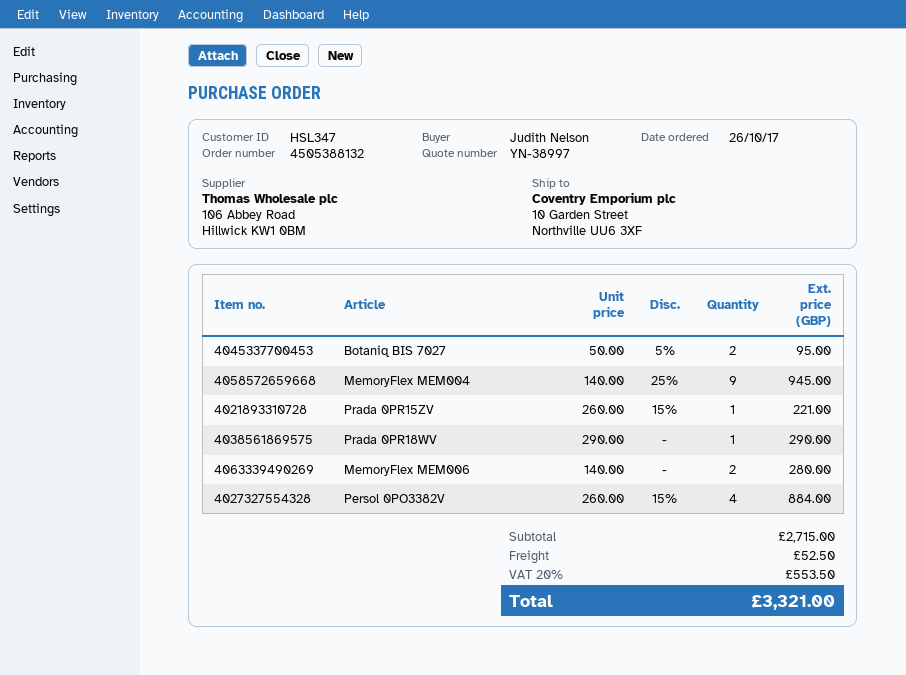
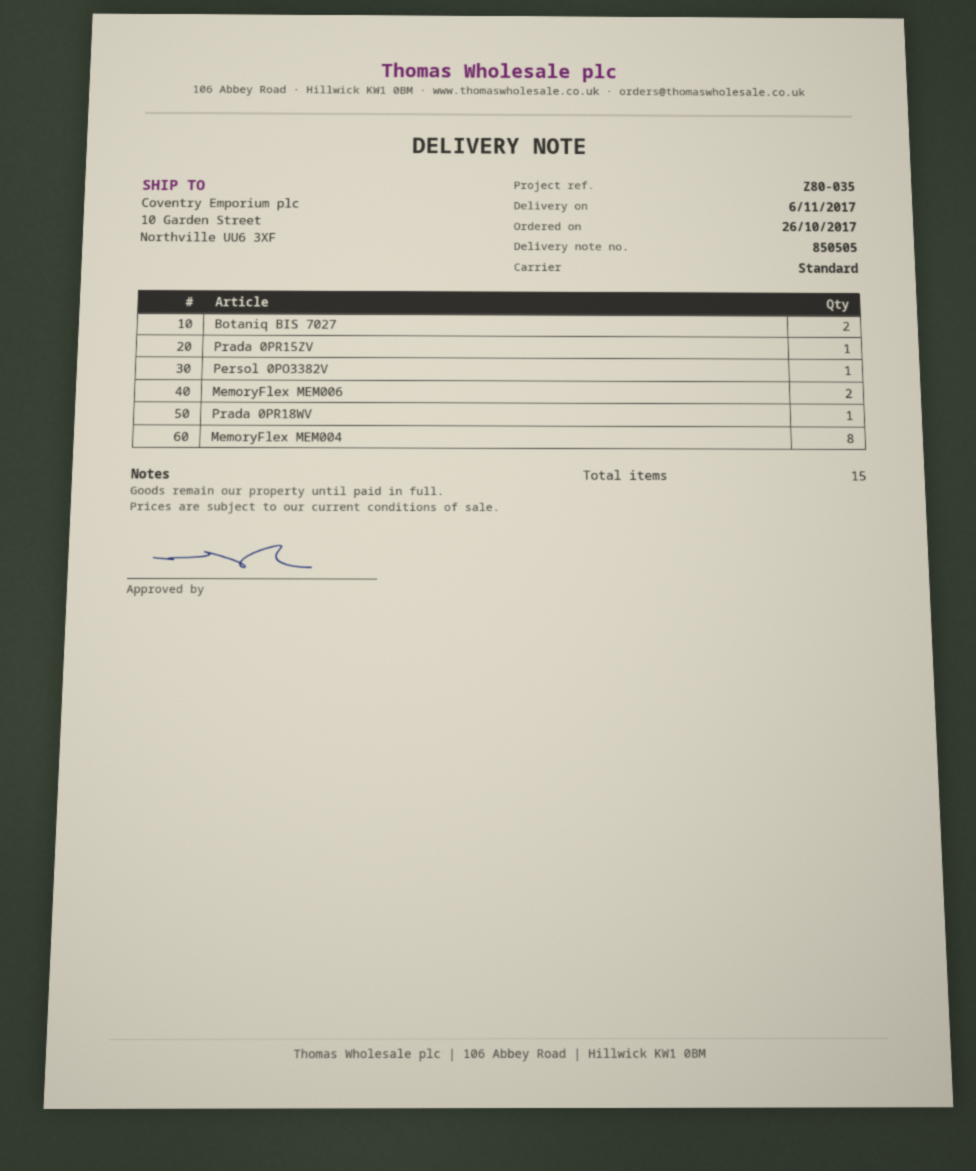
MemoryFlex MEM004: 9 -> 8
Persol 0PO3382V: 4 -> 1

